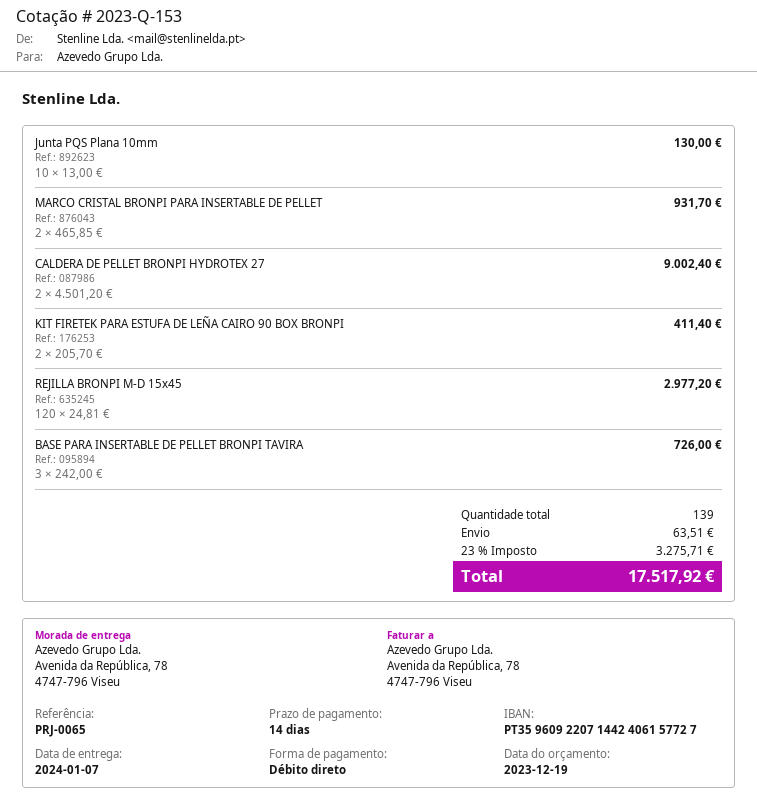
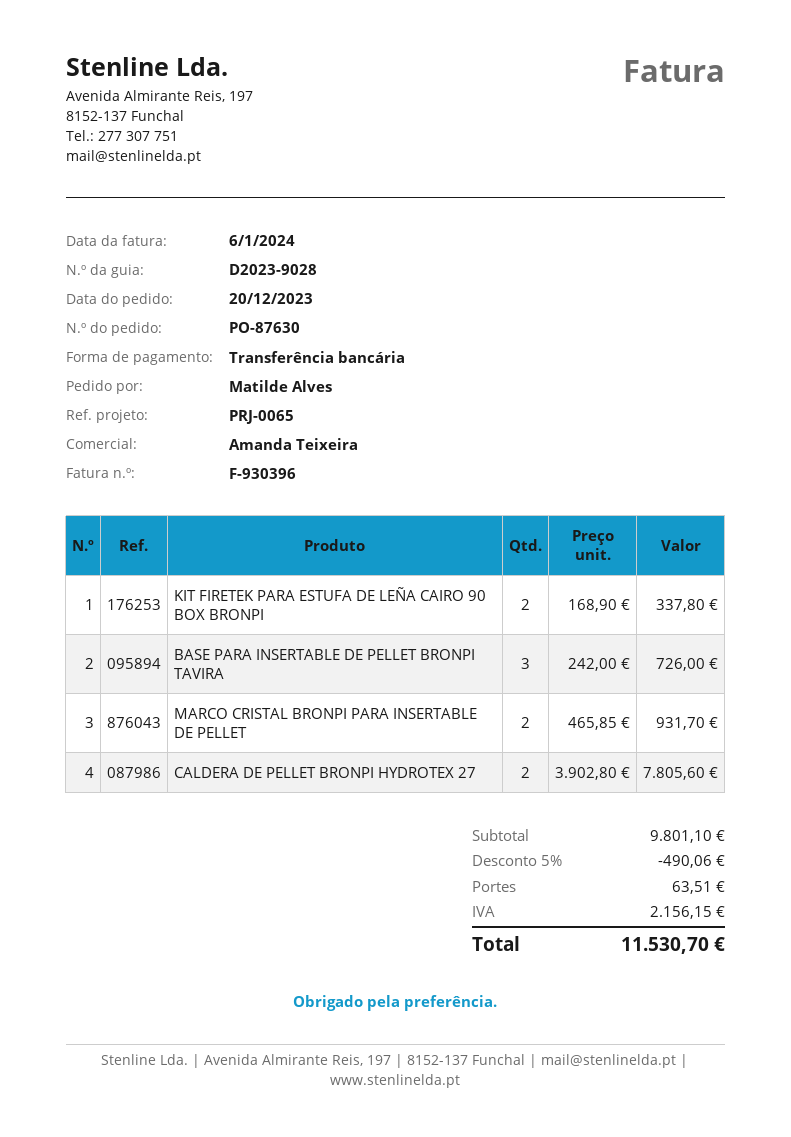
payment method: direct debit -> bank transfer
Junta PQS Plana 10mm: 10 x 13.00 = 130.00 -> none
CALDERA DE PELLET BRONPI HYDROTEX 27: 2 x 4501.20 = 9002.40 -> 2 x 3902.80 = 7805.60
KIT FIRETEK PARA ESTUFA DE LEÑA CAIRO 90 BOX BRONPI: 2 x 205.70 = 411.40 -> 2 x 168.90 = 337.80
REJILLA BRONPI M-D 15x45: 120 x 24.81 = 2977.20 -> none
discount: none -> 5% = 490.06
tax: 3275.71 -> 2156.15
total: 17517.92 -> 11530.70

